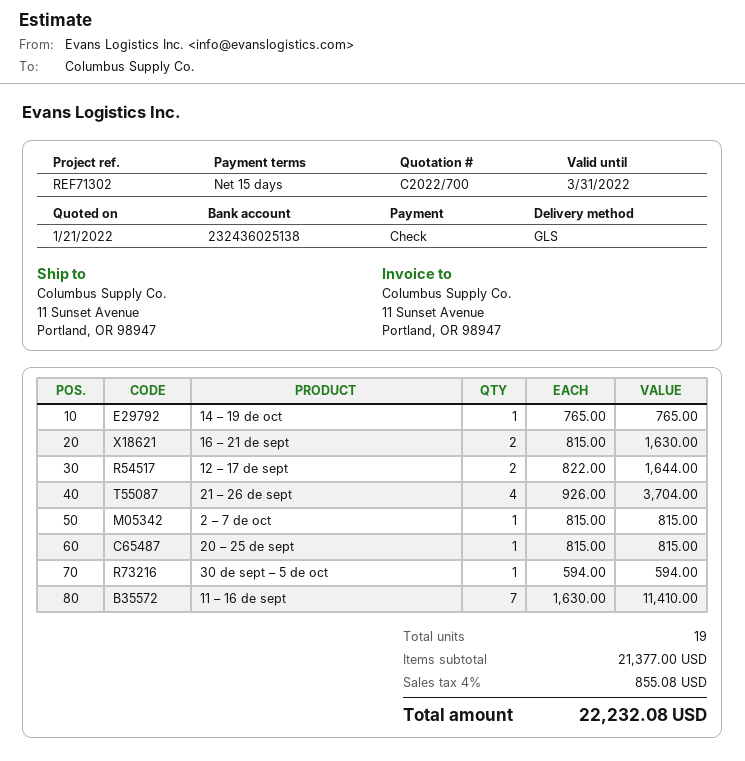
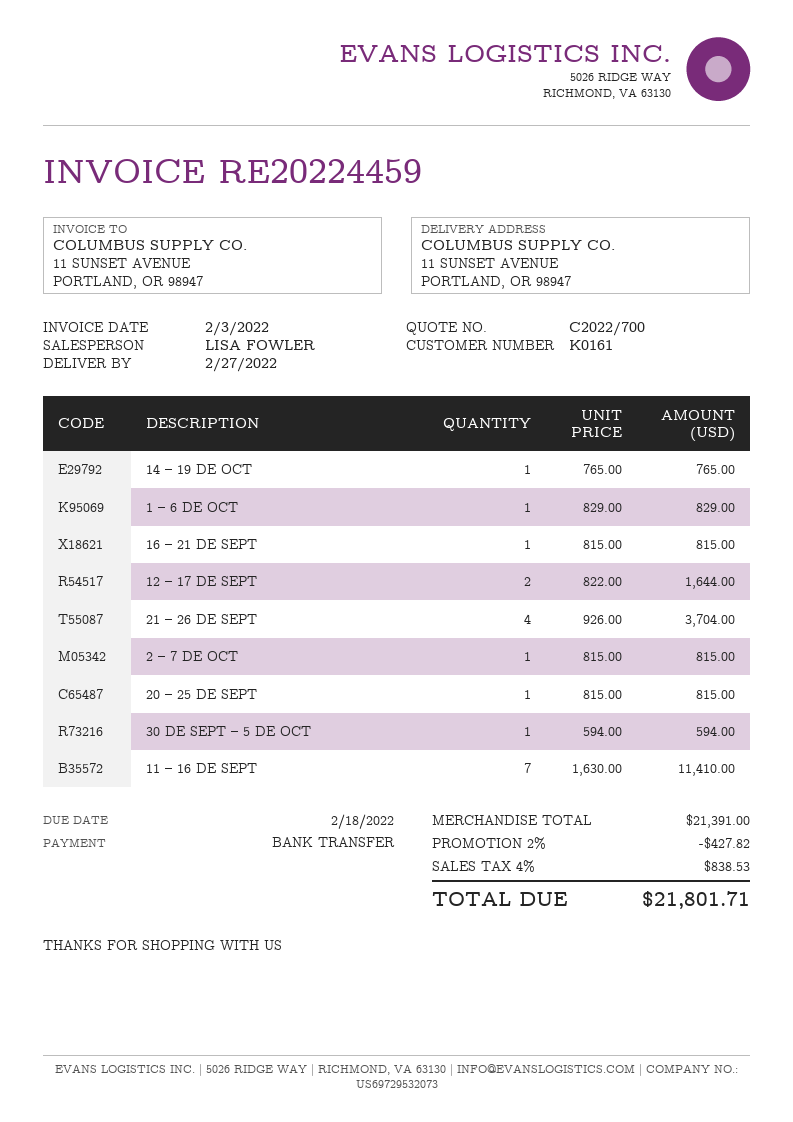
payment method: cheque -> bank transfer
16 – 21 de sept: 2 x 815.00 = 1630.00 -> 1 x 815.00 = 815.00
1 – 6 DE OCT: none -> 1 x 829.00 = 829.00
subtotal: 21377.00 -> 21391.00
discount: none -> 2% = 427.82
tax: 4% = 855.08 -> 4% = 838.53
total: 22232.08 -> 21801.71

